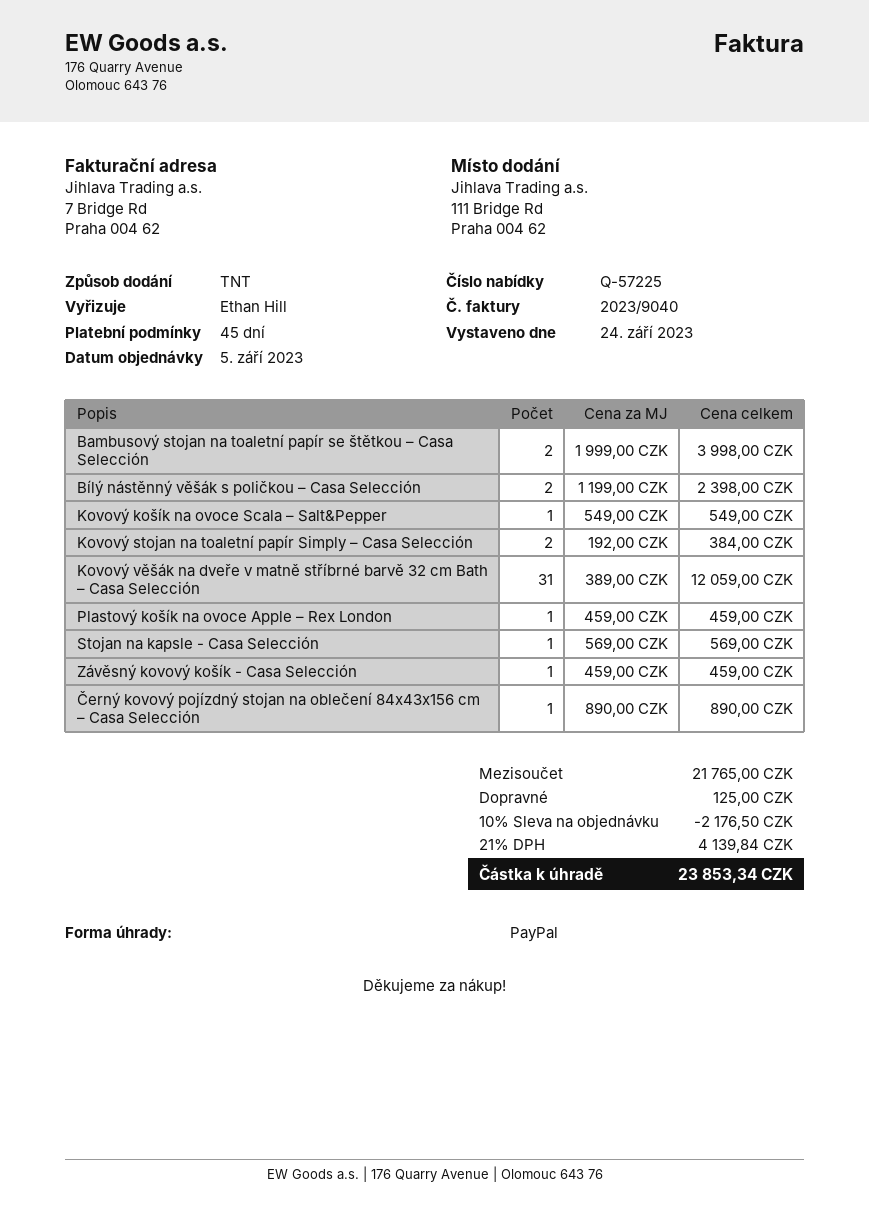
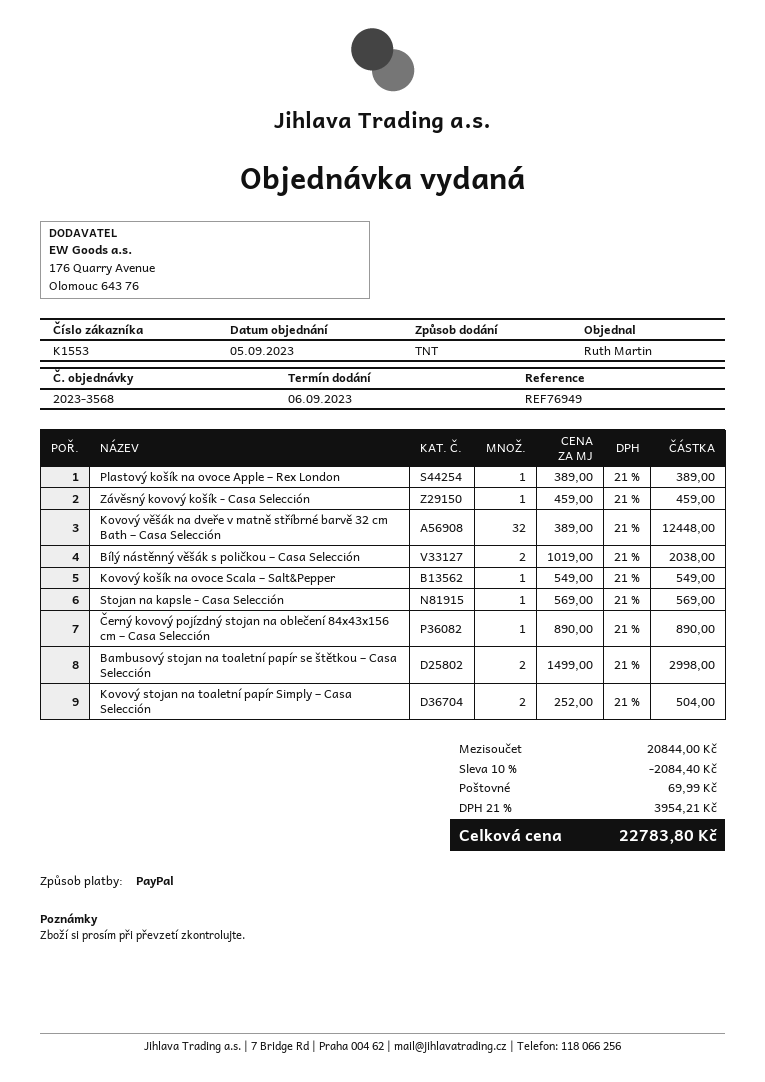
Bambusový stojan na toaletní papír se štětkou – Casa Selección: 2 x 1999.00 = 3998.00 -> 2 x 1499.00 = 2998.00
Bílý nástěnný věšák s poličkou – Casa Selección: 2 x 1199.00 = 2398.00 -> 2 x 1019.00 = 2038.00
Kovový stojan na toaletní papír Simply – Casa Selección: 2 x 192.00 = 384.00 -> 2 x 252.00 = 504.00
Kovový věšák na dveře v matně stříbrné barvě 32 cm Bath – Casa Selección: 31 x 389.00 = 12059.00 -> 32 x 389.00 = 12448.00
Plastový košík na ovoce Apple – Rex London: 1 x 459.00 = 459.00 -> 1 x 389.00 = 389.00
subtotal: 21765.00 -> 20844.00
discount: 10% = 2176.50 -> 10% = 2084.40
shipping: 125.00 -> 69.99
tax: 21% = 4139.84 -> 21% = 3954.21
total: 23853.34 -> 22783.80

